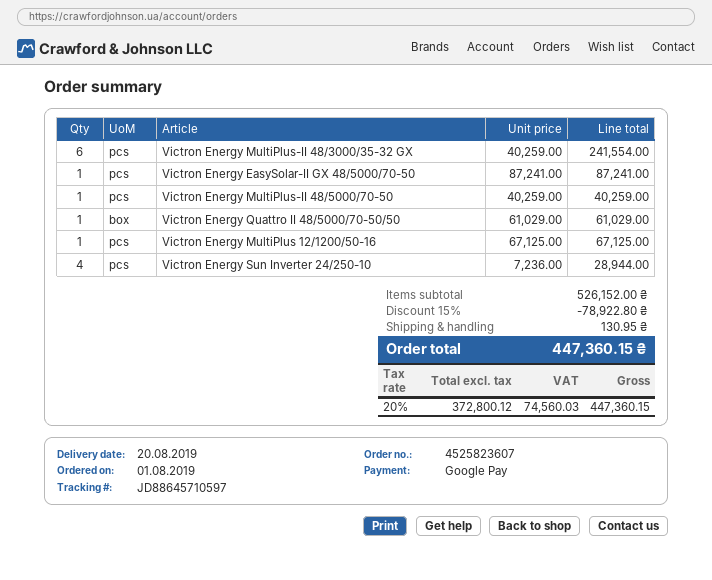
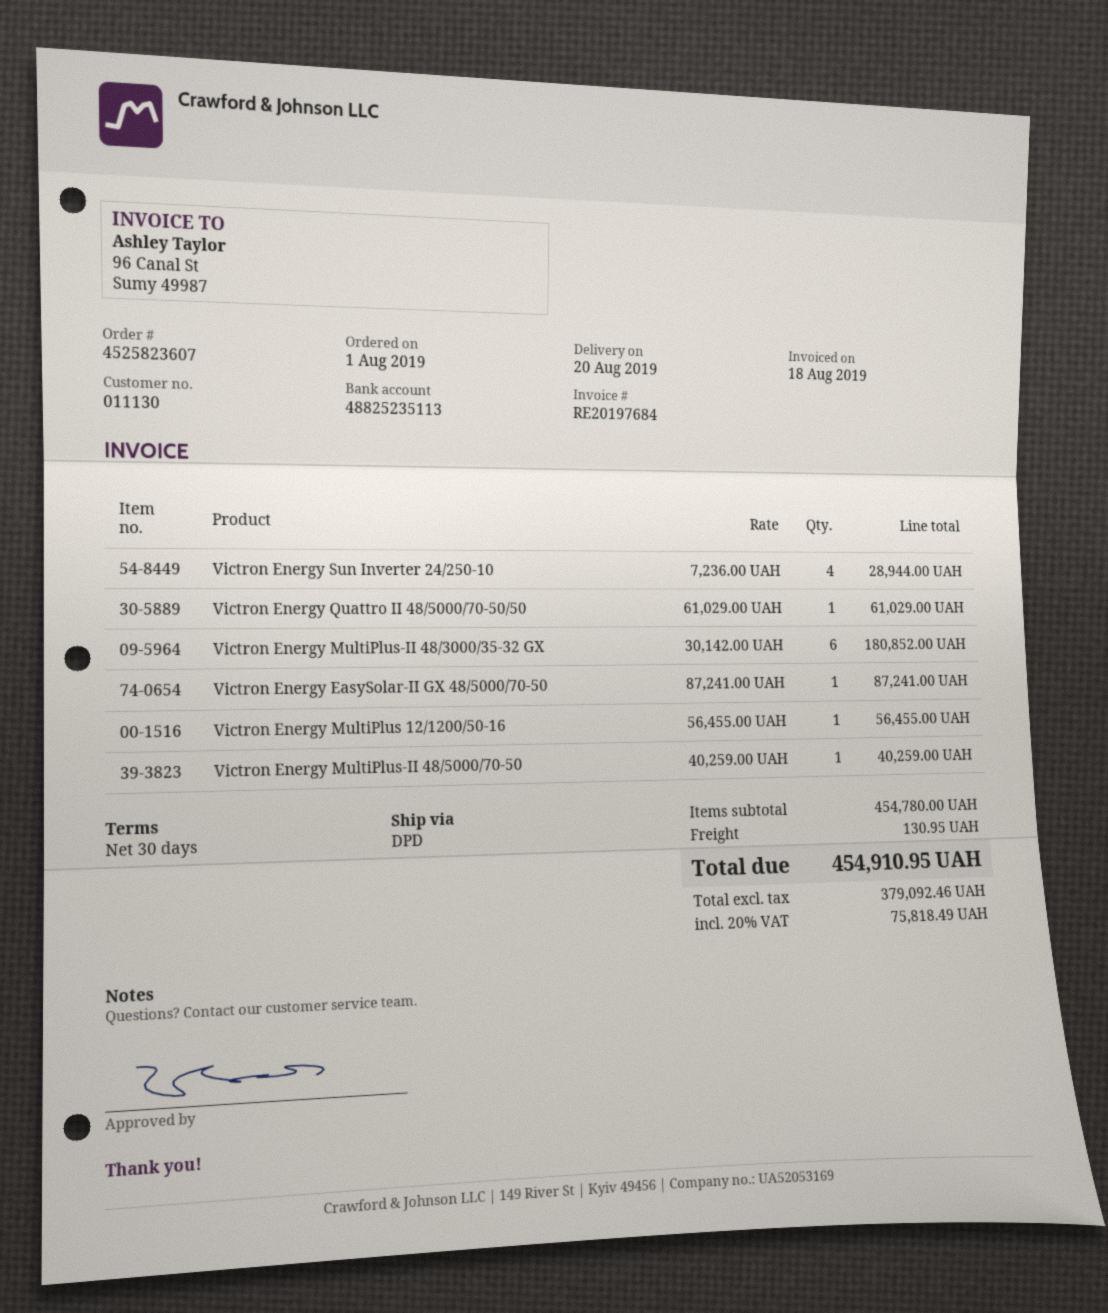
Victron Energy MultiPlus-II 48/3000/35-32 GX: 6 x 40259.00 = 241554.00 -> 6 x 30142.00 = 180852.00
Victron Energy MultiPlus 12/1200/50-16: 1 x 67125.00 = 67125.00 -> 1 x 56455.00 = 56455.00
subtotal: 526152.00 -> 454780.00
discount: 15% = 78922.80 -> none
net: 372800.12 -> 379092.46
tax: 20% = 74560.03 -> 20% = 75818.49
total: 447360.15 -> 454910.95

